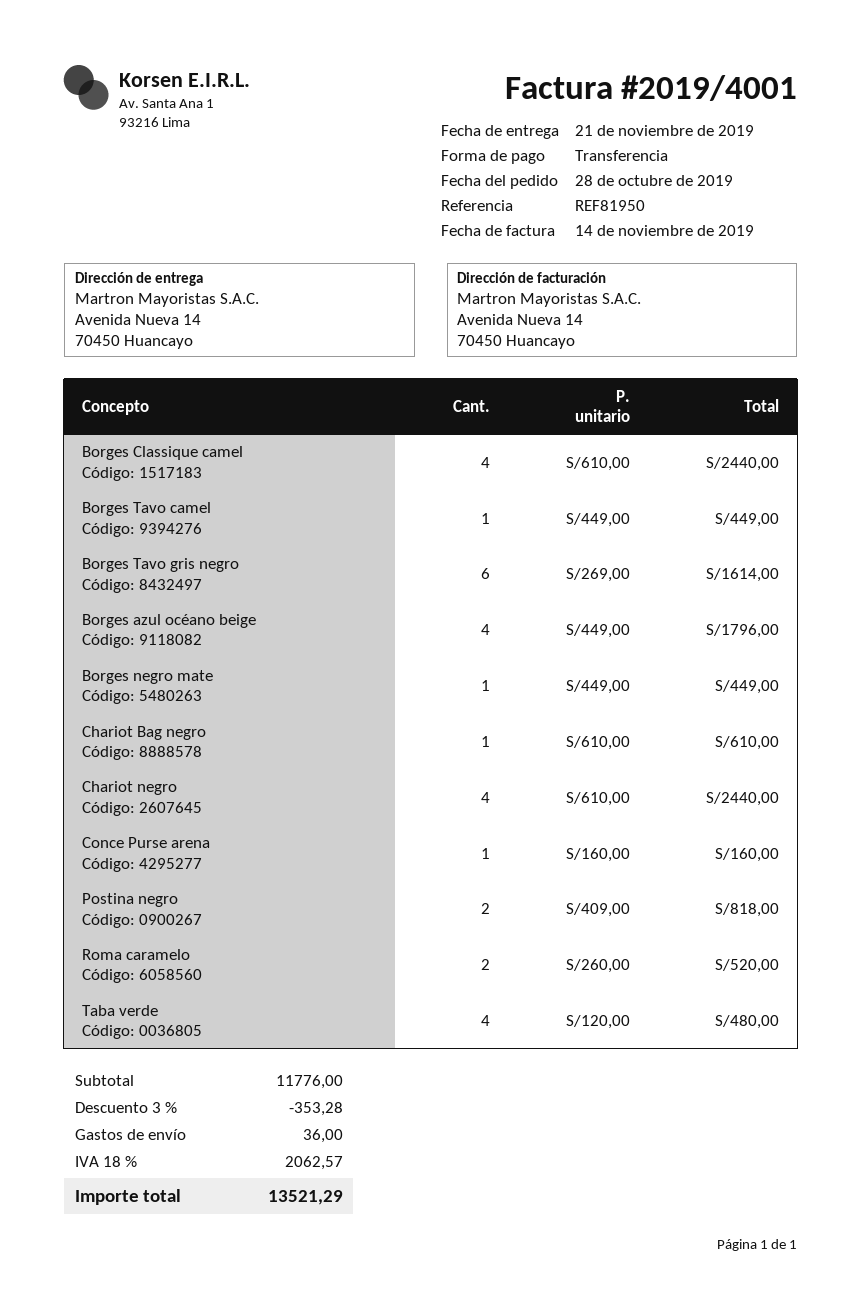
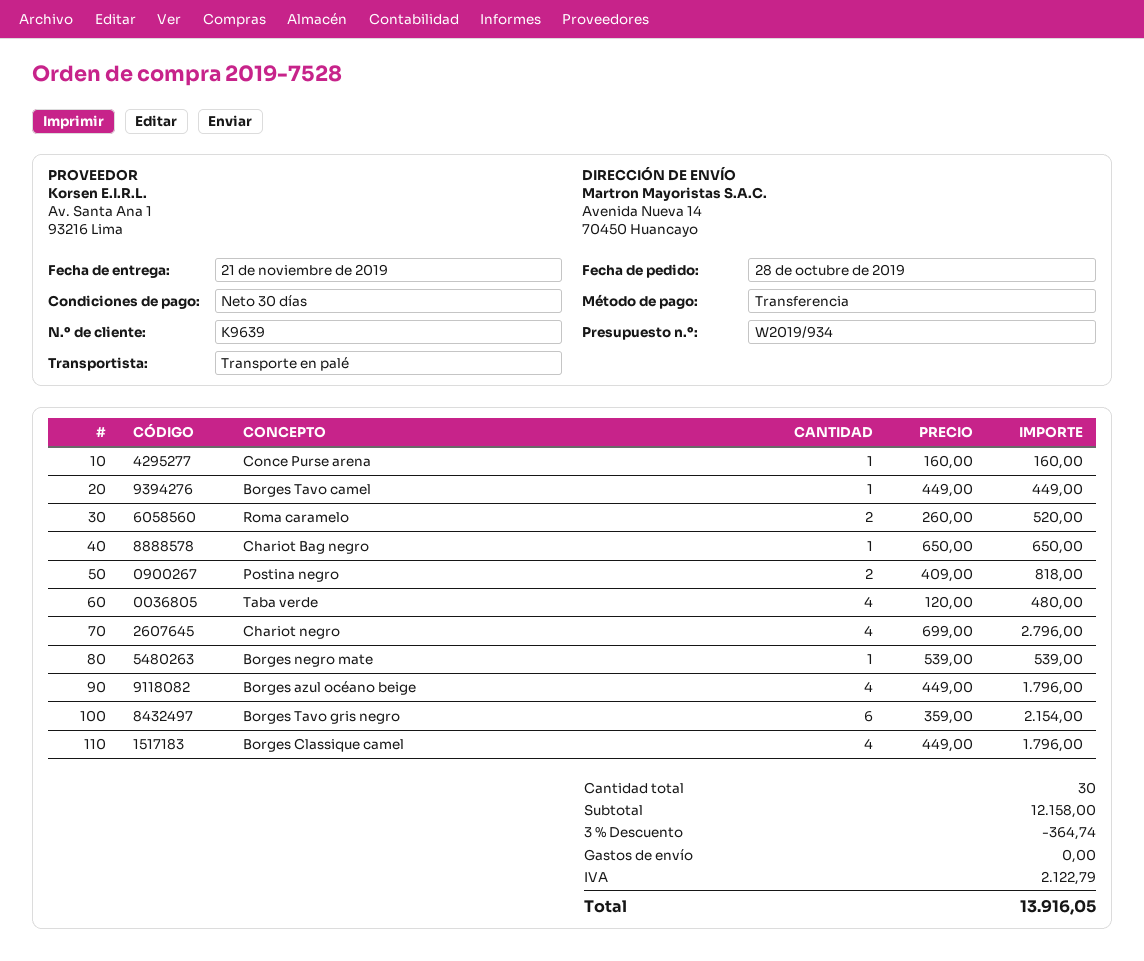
Borges Classique camel: 4 x 610.00 = 2440.00 -> 4 x 449.00 = 1796.00
Borges Tavo gris negro: 6 x 269.00 = 1614.00 -> 6 x 359.00 = 2154.00
Borges negro mate: 1 x 449.00 = 449.00 -> 1 x 539.00 = 539.00
Chariot Bag negro: 1 x 610.00 = 610.00 -> 1 x 650.00 = 650.00
Chariot negro: 4 x 610.00 = 2440.00 -> 4 x 699.00 = 2796.00
subtotal: 11776.00 -> 12158.00
discount: 3% = 353.28 -> 3% = 364.74
shipping: 36.00 -> 0.00
tax: 2062.57 -> 2122.79
total: 13521.29 -> 13916.05

